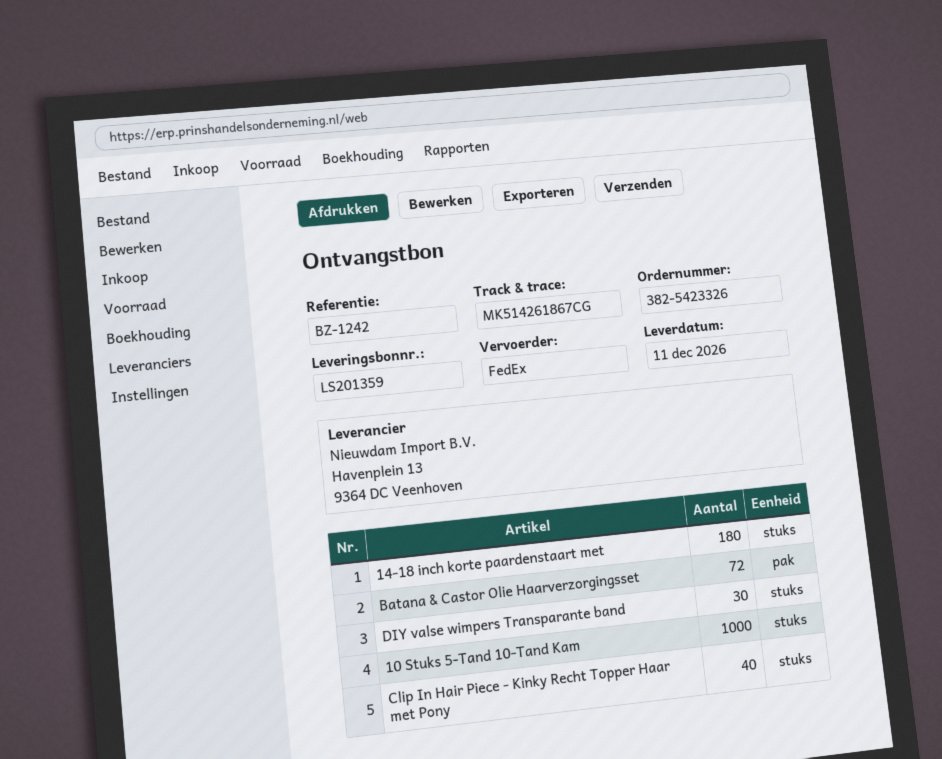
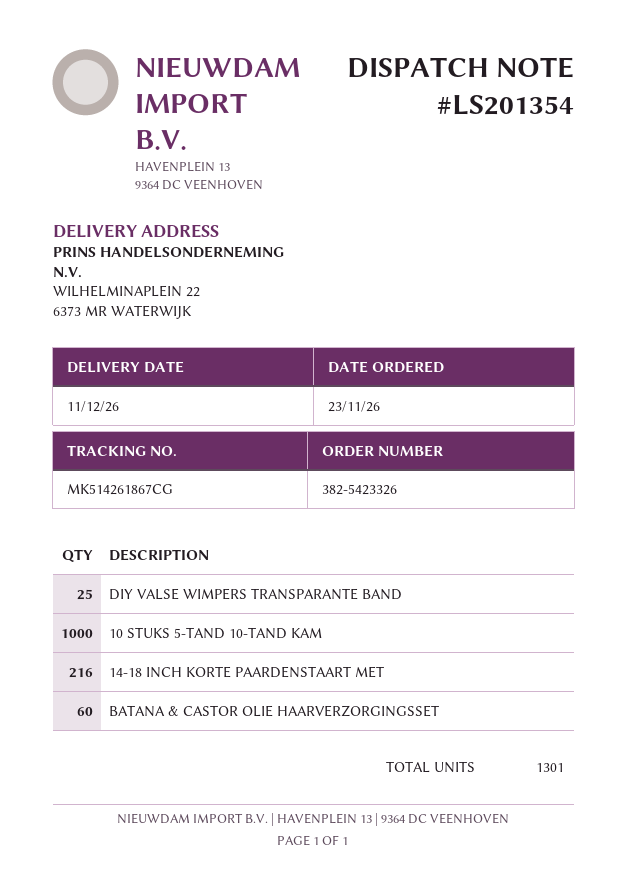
delivery note number: LS201359 -> LS201354
14-18 inch korte paardenstaart met: 180 -> 216
Batana & Castor Olie Haarverzorgingsset: 72 -> 60
DIY valse wimpers Transparante band: 30 -> 25
Clip In Hair Piece - Kinky Recht Topper Haar met Pony: 40 -> none

